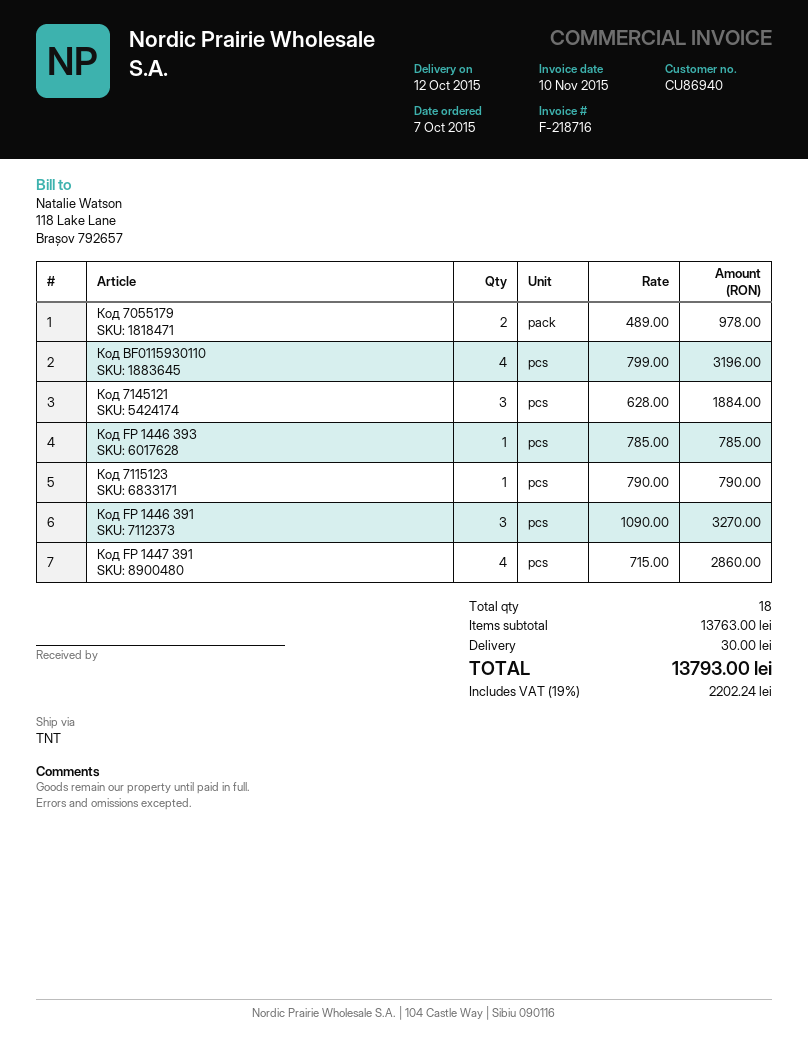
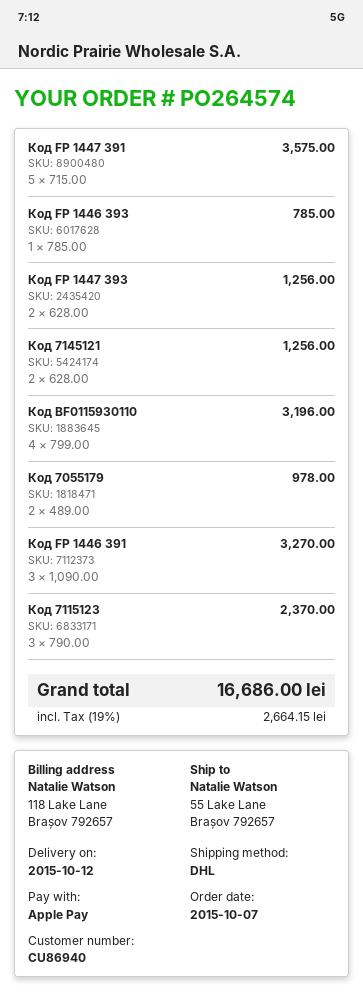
shipping method: TNT -> DHL
Код 7145121: 3 x 628.00 = 1884.00 -> 2 x 628.00 = 1256.00
Код 7115123: 1 x 790.00 = 790.00 -> 3 x 790.00 = 2370.00
Код FP 1447 391: 4 x 715.00 = 2860.00 -> 5 x 715.00 = 3575.00
Код FP 1447 393: none -> 2 x 628.00 = 1256.00
shipping: 30.00 -> none
tax: 19% = 2202.24 -> 19% = 2664.15
total: 13793.00 -> 16686.00

